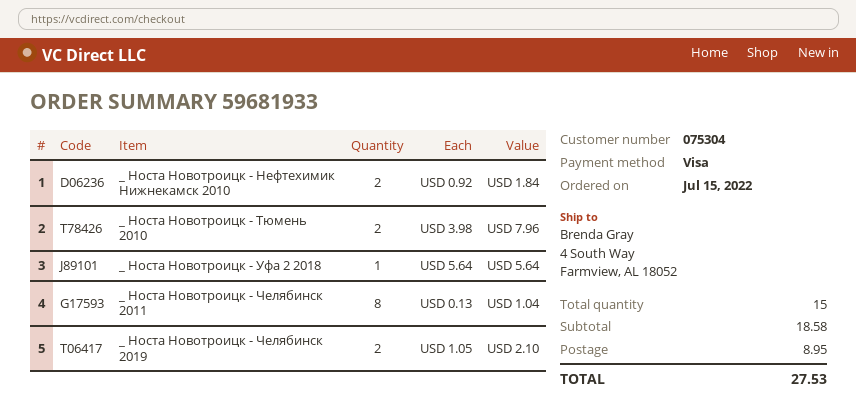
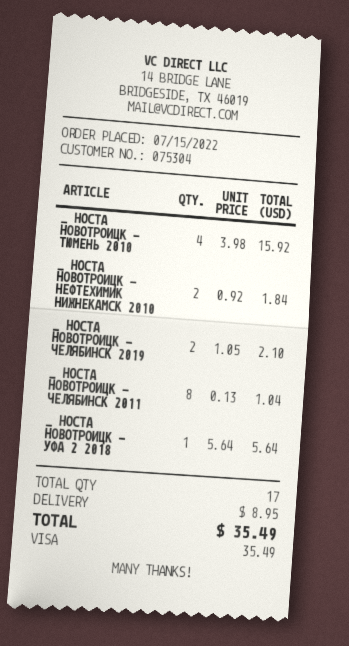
_ Носта Новотроицк - Тюмень 2010: 2 x 3.98 = 7.96 -> 4 x 3.98 = 15.92
total quantity: 15 -> 17
total: 27.53 -> 35.49

